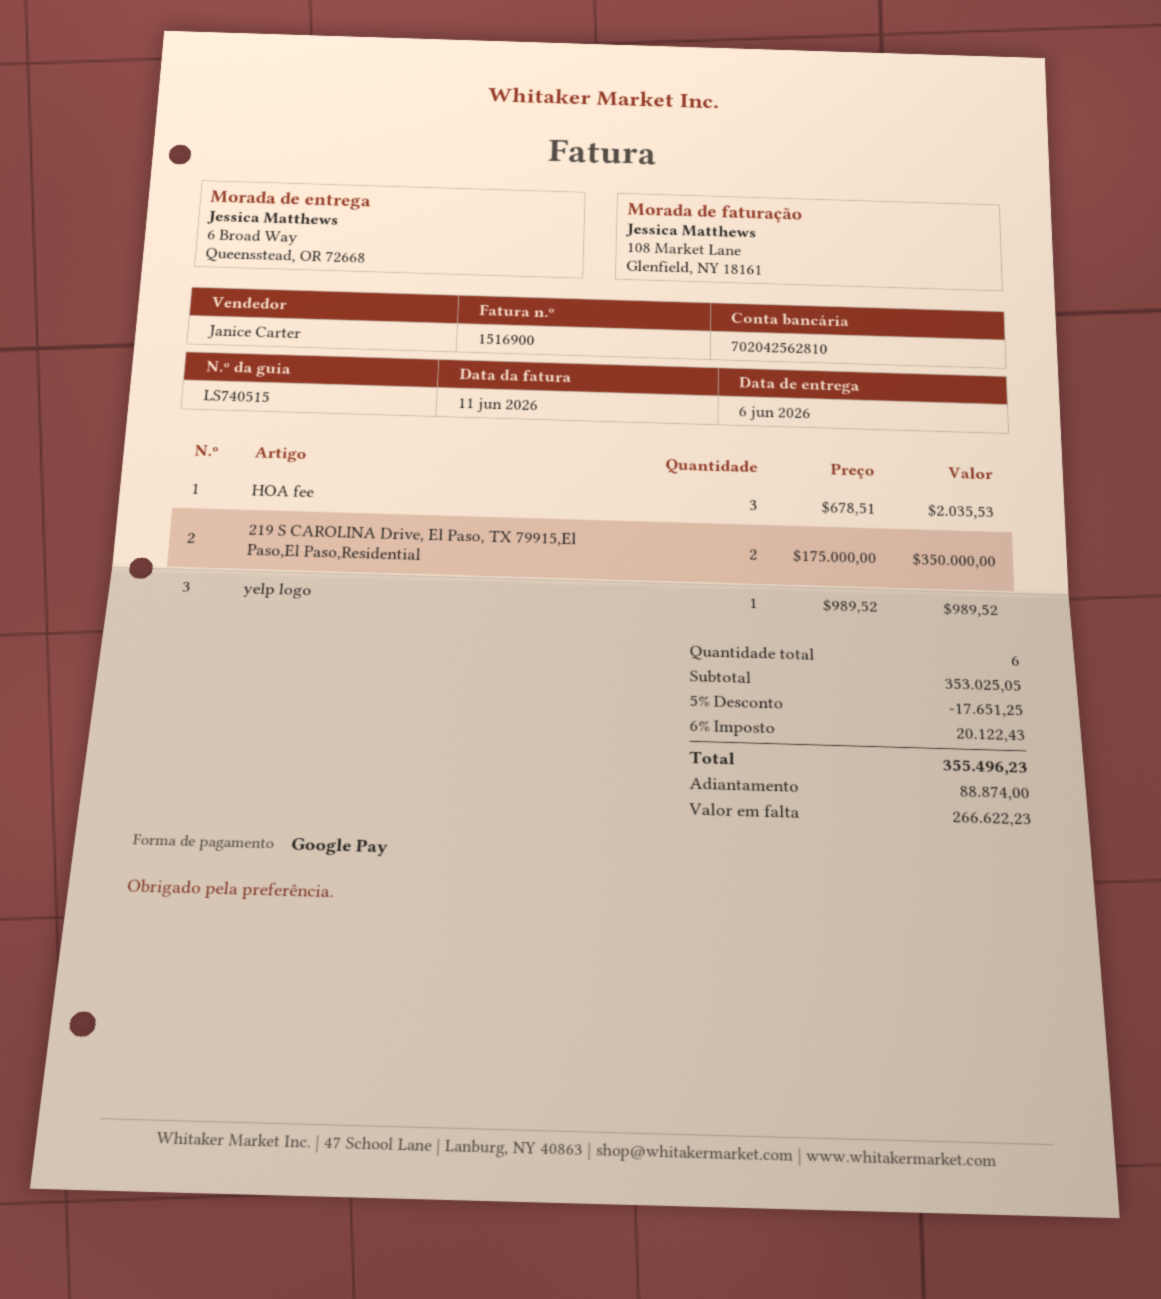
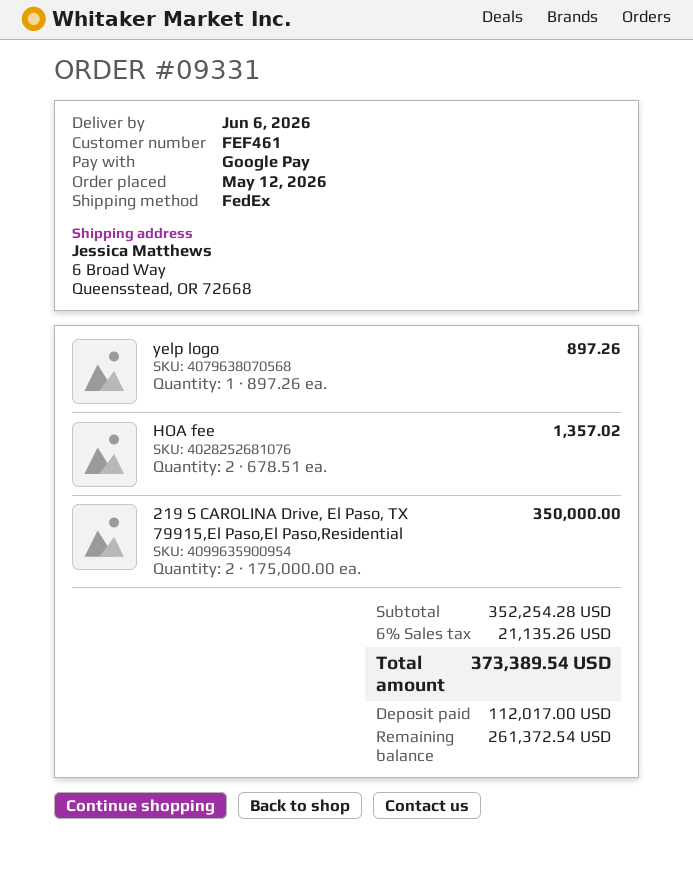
HOA fee: 3 x 678.51 = 2035.53 -> 2 x 678.51 = 1357.02
yelp logo: 1 x 989.52 = 989.52 -> 1 x 897.26 = 897.26
subtotal: 353025.05 -> 352254.28
discount: 5% = 17651.25 -> none
tax: 6% = 20122.43 -> 6% = 21135.26
total: 355496.23 -> 373389.54
deposit: 88874.00 -> 112017.00
balance: 266622.23 -> 261372.54

